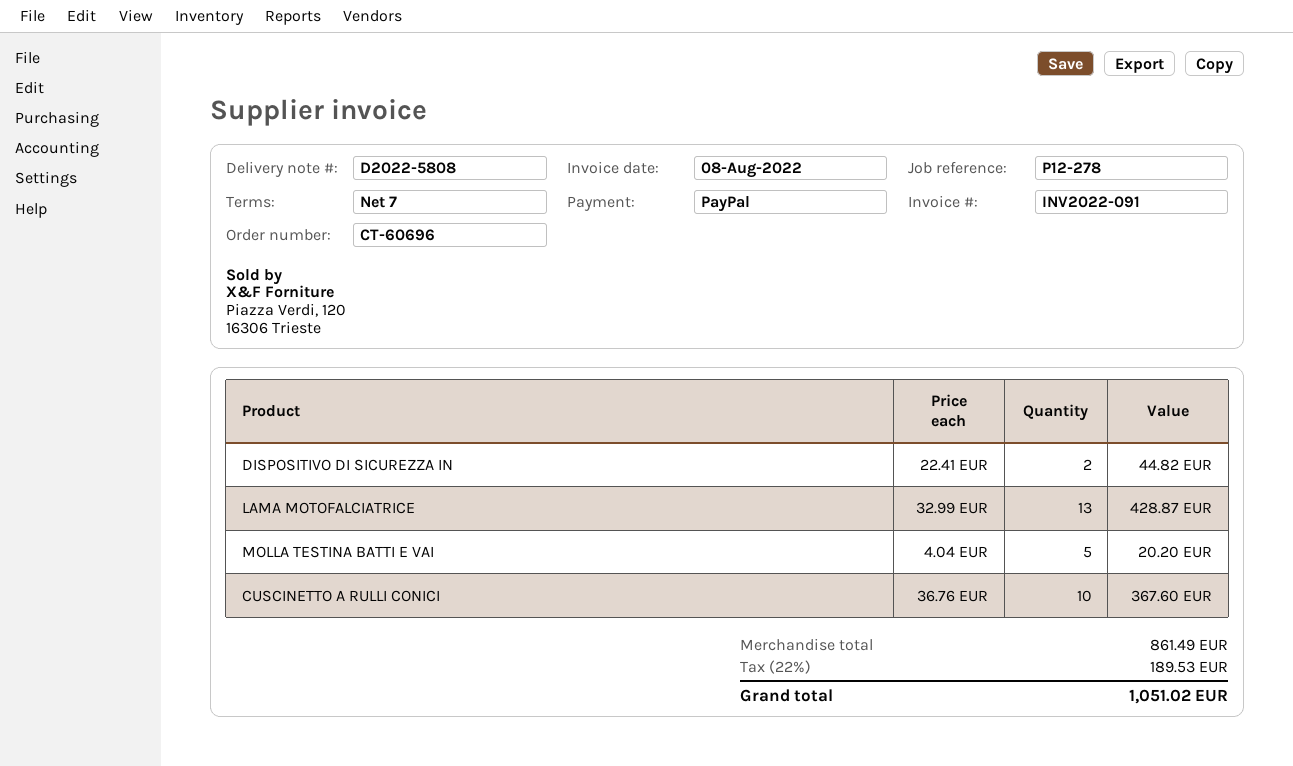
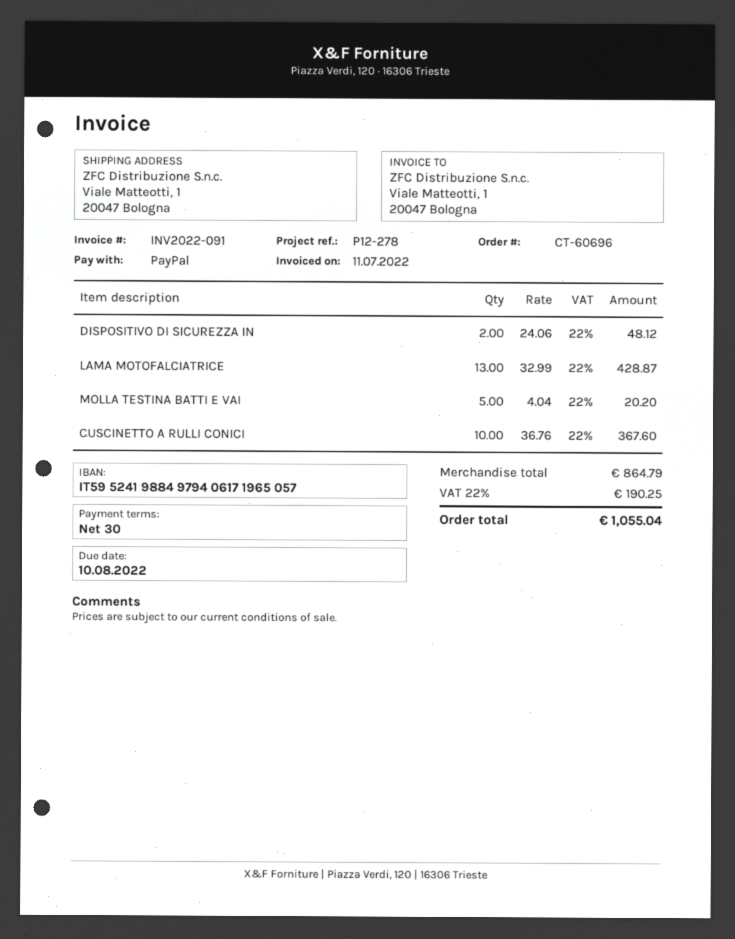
invoice date: 2022-08-08 -> 2022-07-11
payment terms: 7 days -> 30 days
DISPOSITIVO DI SICUREZZA IN: 2 x 22.41 = 44.82 -> 2 x 24.06 = 48.12
subtotal: 861.49 -> 864.79
tax: 22% = 189.53 -> 22% = 190.25
total: 1051.02 -> 1055.04

